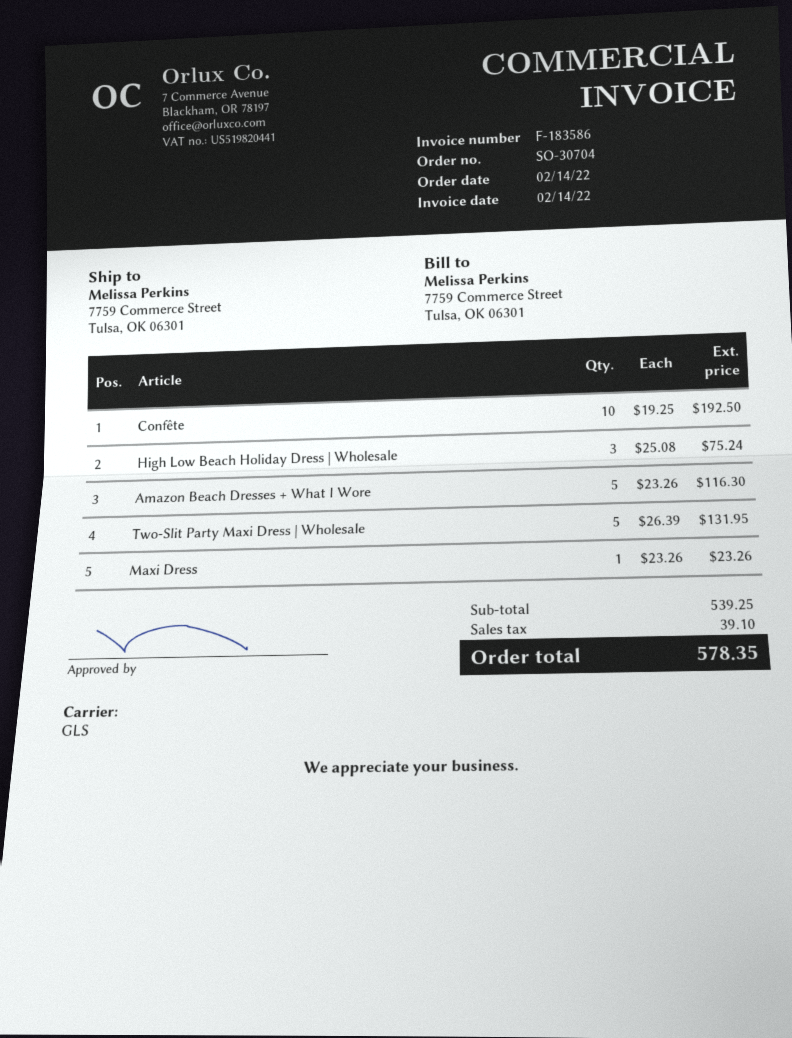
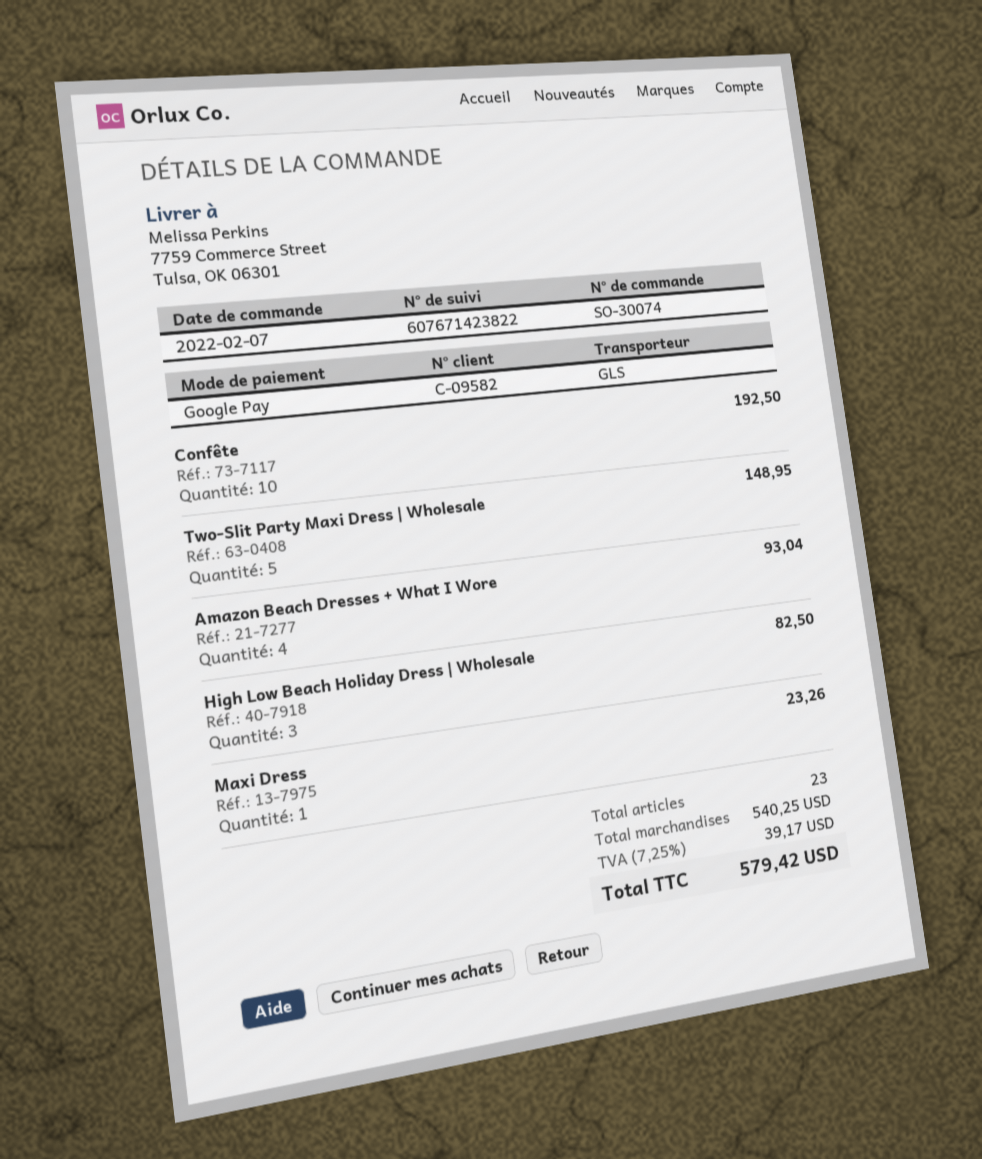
order number: SO-30704 -> SO-30074
order date: 2022-02-14 -> 2022-02-07
High Low Beach Holiday Dress | Wholesale: 3 for 75.24 -> 3 for 82.50
Amazon Beach Dresses + What I Wore: 5 for 116.30 -> 4 for 93.04
Two-Slit Party Maxi Dress | Wholesale: 5 for 131.95 -> 5 for 148.95
subtotal: 539.25 -> 540.25
tax: 39.10 -> 39.17
total: 578.35 -> 579.42

